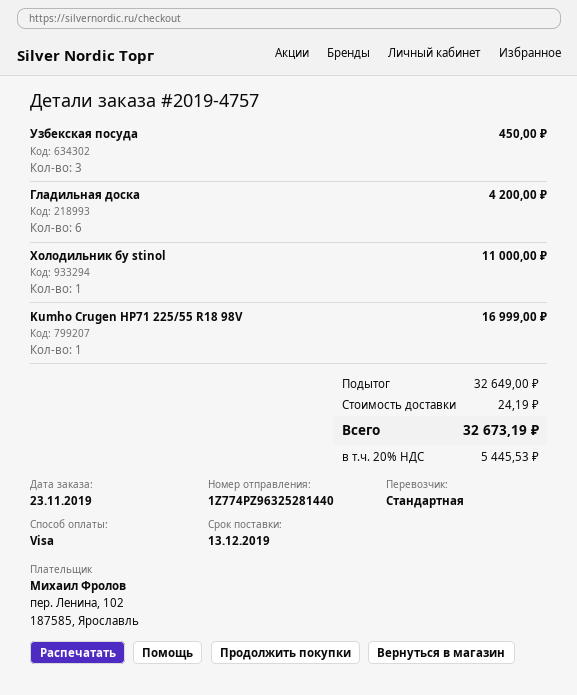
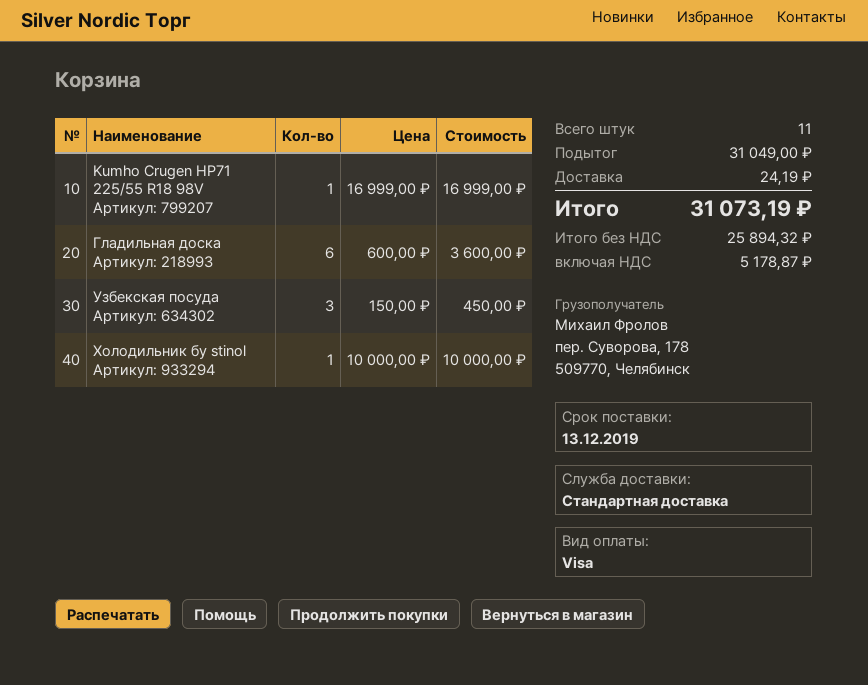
Гладильная доска: 6 for 4200.00 -> 6 for 3600.00
Холодильник бу stinol: 1 for 11000.00 -> 1 for 10000.00
subtotal: 32649.00 -> 31049.00
tax: 5445.53 -> 5178.87
total: 32673.19 -> 31073.19

